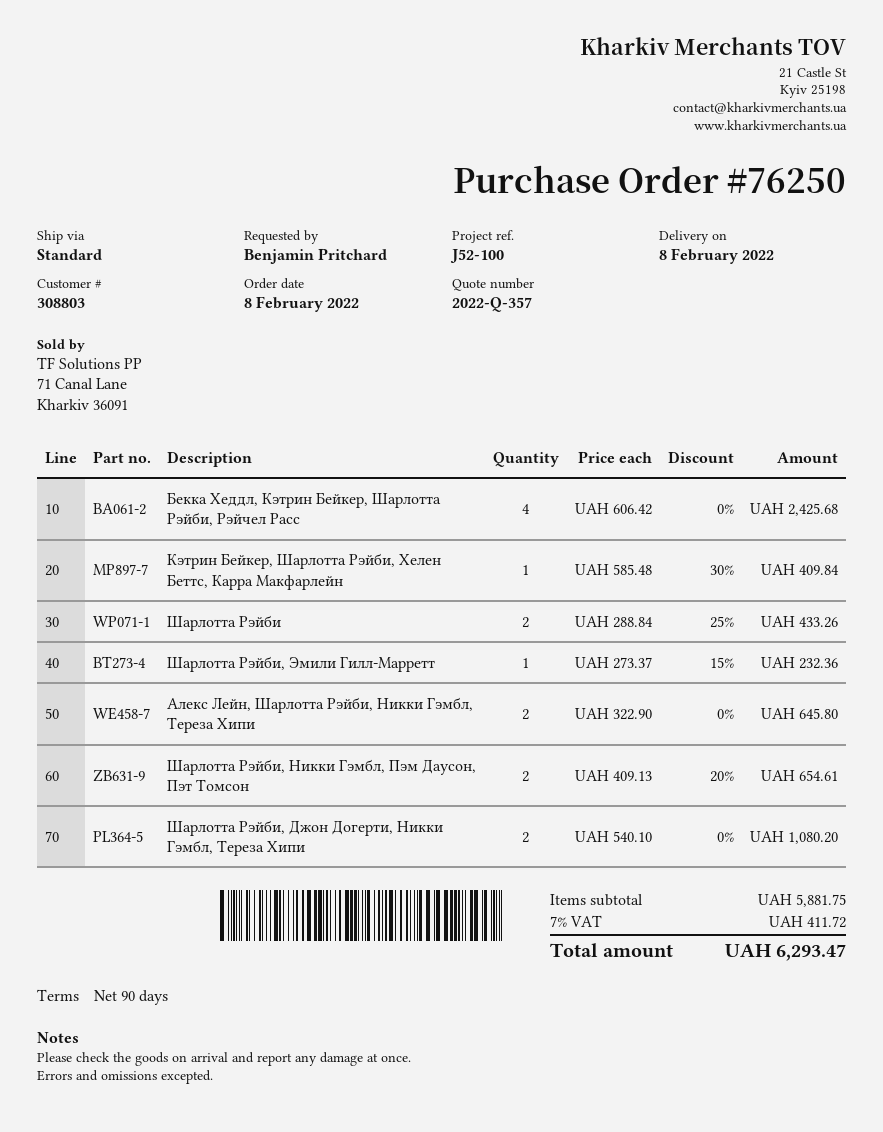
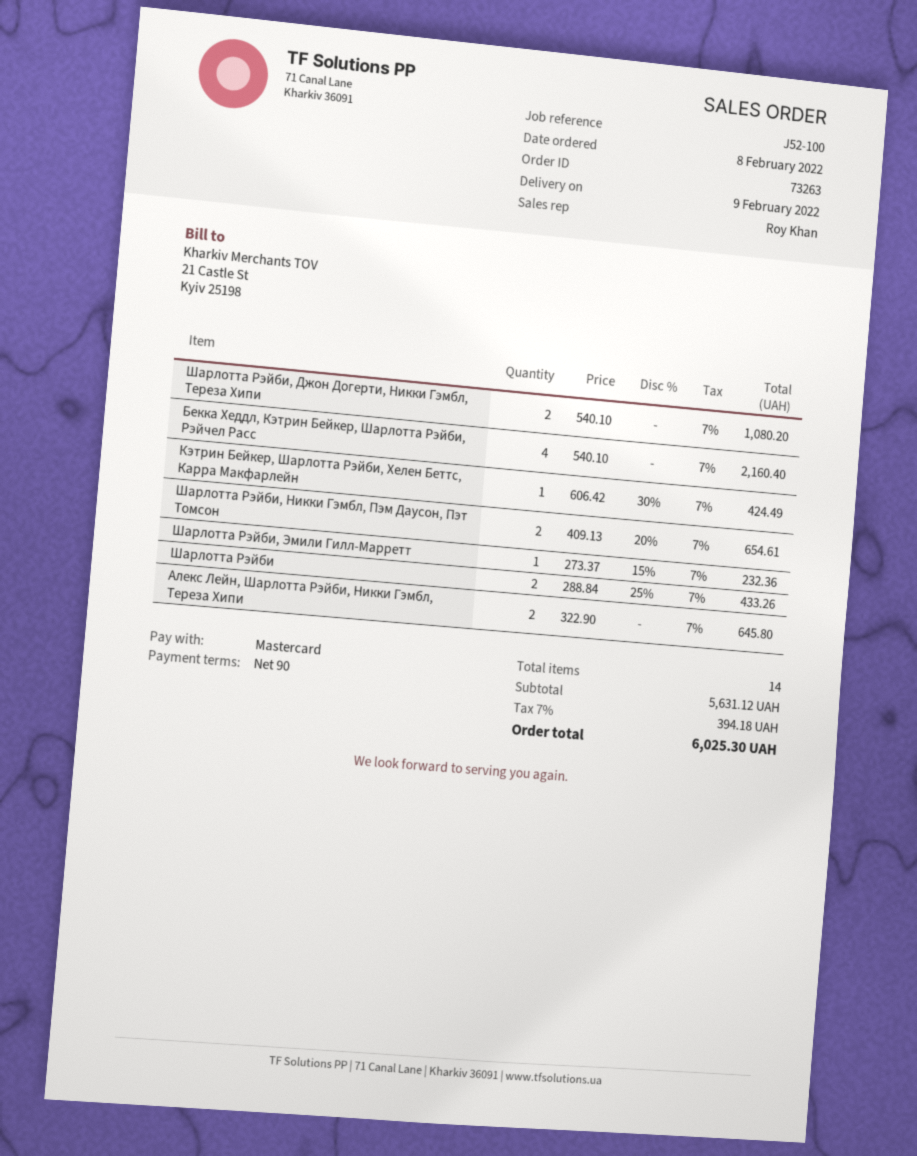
order number: 76250 -> 73263
delivery date: 2022-02-08 -> 2022-02-09
Бекка Хеддл, Кэтрин Бейкер, Шарлотта Рэйби, Рэйчел Расс: 4 x 606.42 = 2425.68 -> 4 x 540.10 = 2160.40
Кэтрин Бейкер, Шарлотта Рэйби, Хелен Беттс, Карра Макфарлейн: 1 x 585.48 - 30% = 409.84 -> 1 x 606.42 - 30% = 424.49
subtotal: 5881.75 -> 5631.12
tax: 7% = 411.72 -> 7% = 394.18
total: 6293.47 -> 6025.30

